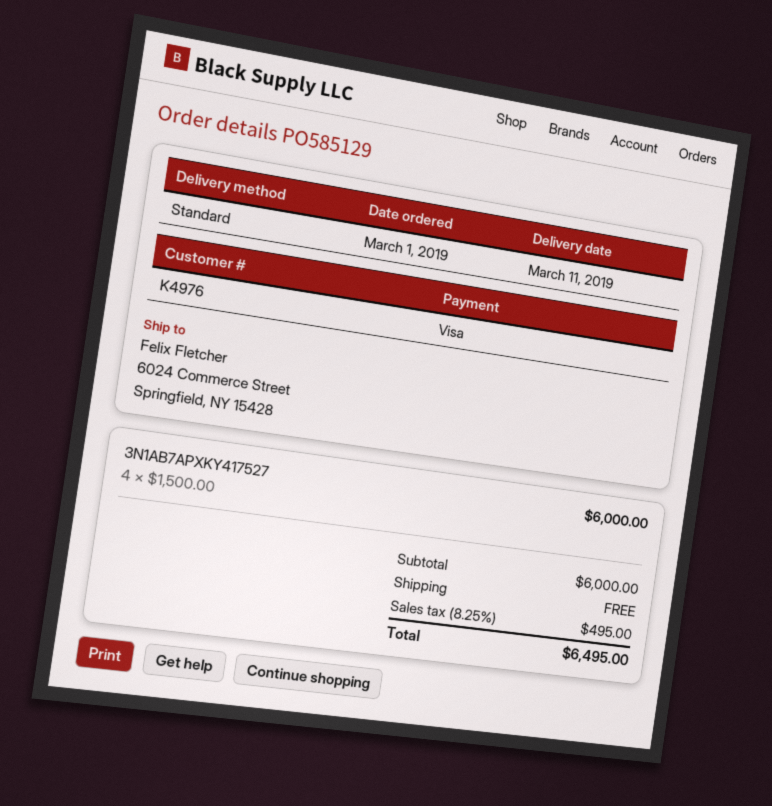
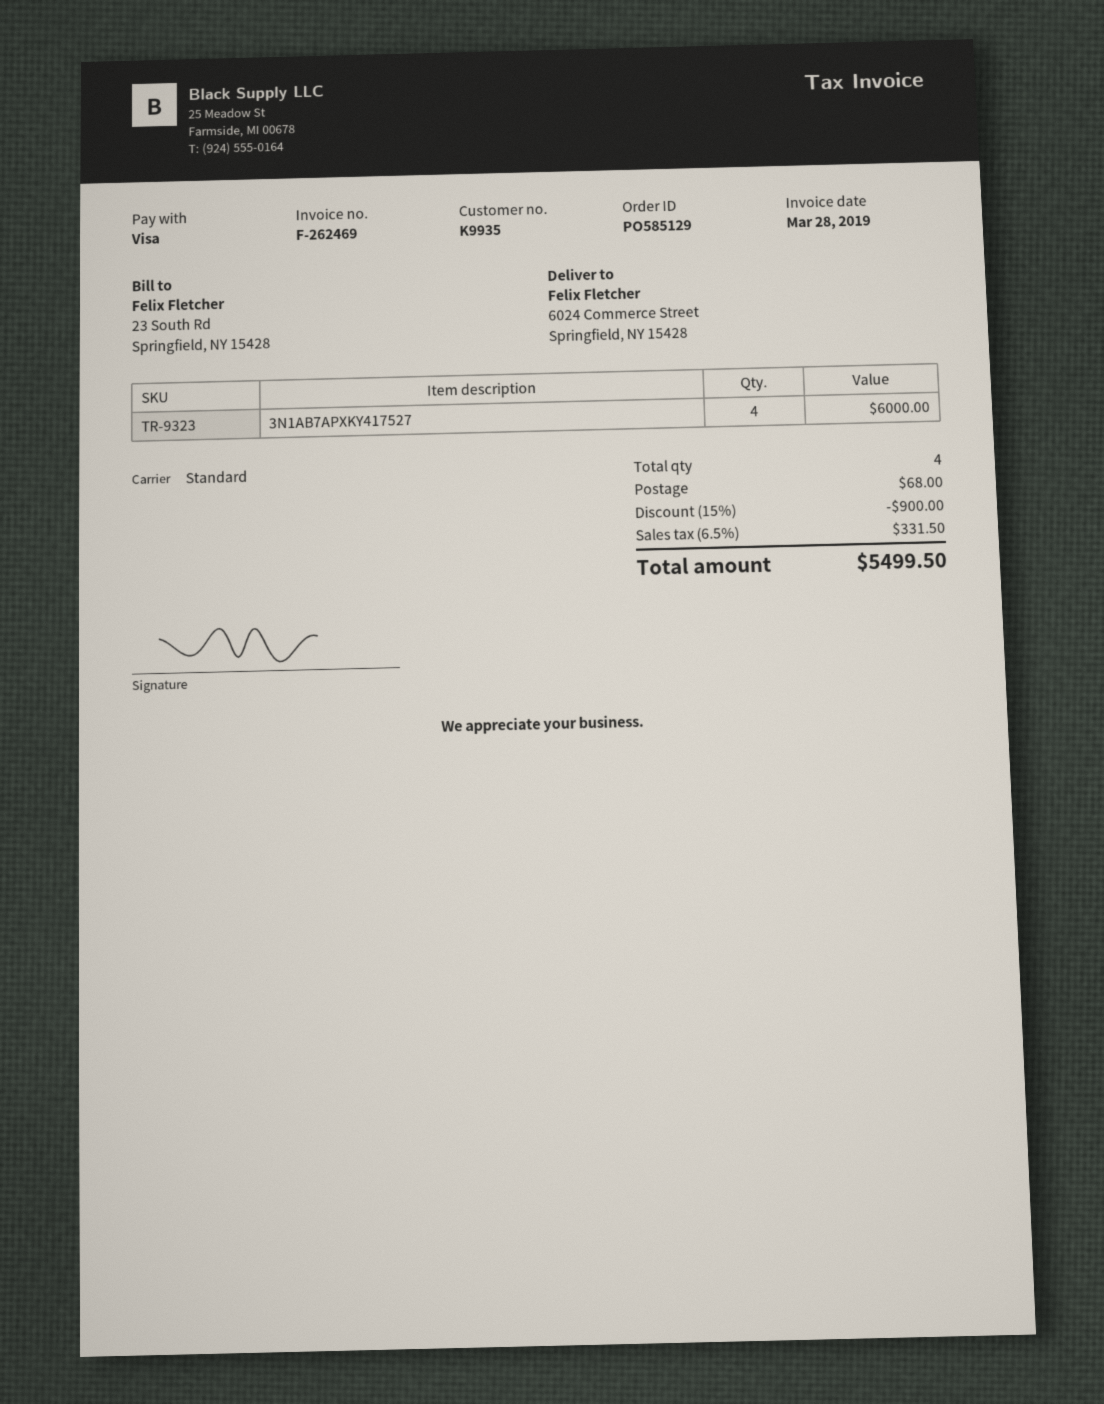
customer number: K4976 -> K9935
discount: none -> 15% = 900.00
shipping: 0.00 -> 68.00
tax: 8.25% = 495.00 -> 6.5% = 331.50
total: 6495.00 -> 5499.50

